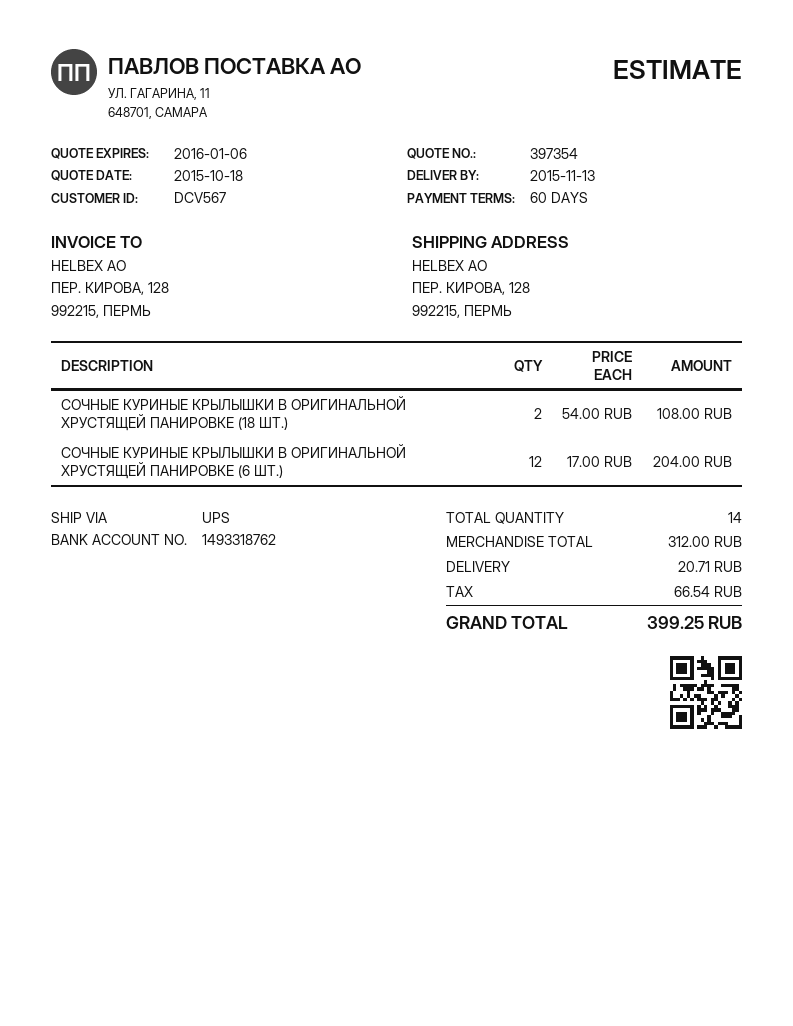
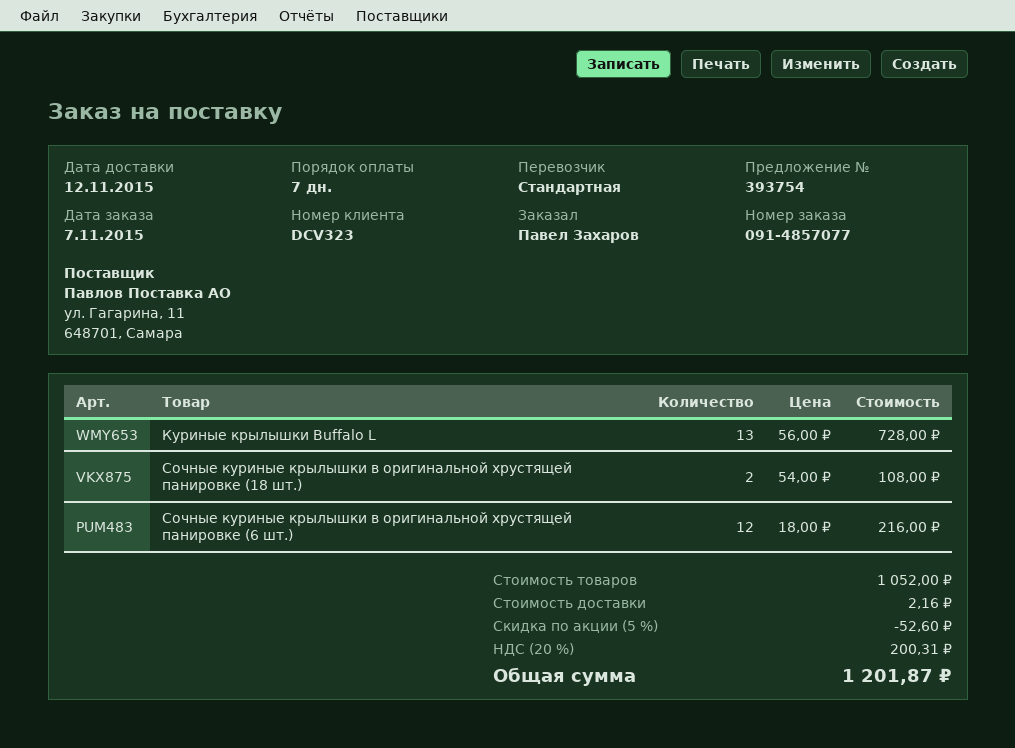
quote number: 397354 -> 393754
delivery date: 2015-11-13 -> 2015-11-12
payment terms: 60 days -> 7 days
customer number: DCV567 -> DCV323
shipping method: UPS -> standard
СОЧНЫЕ КУРИНЫЕ КРЫЛЫШКИ В ОРИГИНАЛЬНОЙ ХРУСТЯЩЕЙ ПАНИРОВКЕ (6 ШТ.): 12 x 17.00 = 204.00 -> 12 x 18.00 = 216.00
Куриные крылышки Buffalo L: none -> 13 x 56.00 = 728.00
subtotal: 312.00 -> 1052.00
discount: none -> 5% = 52.60
shipping: 20.71 -> 2.16
tax: 66.54 -> 200.31
total: 399.25 -> 1201.87

